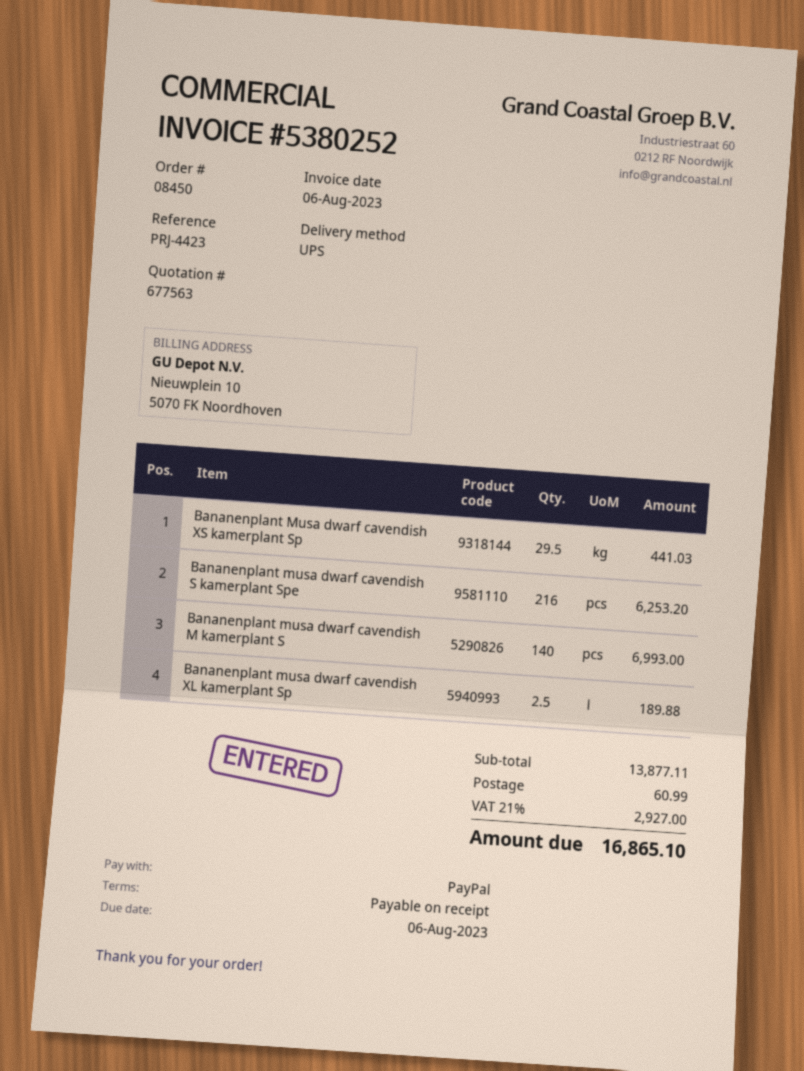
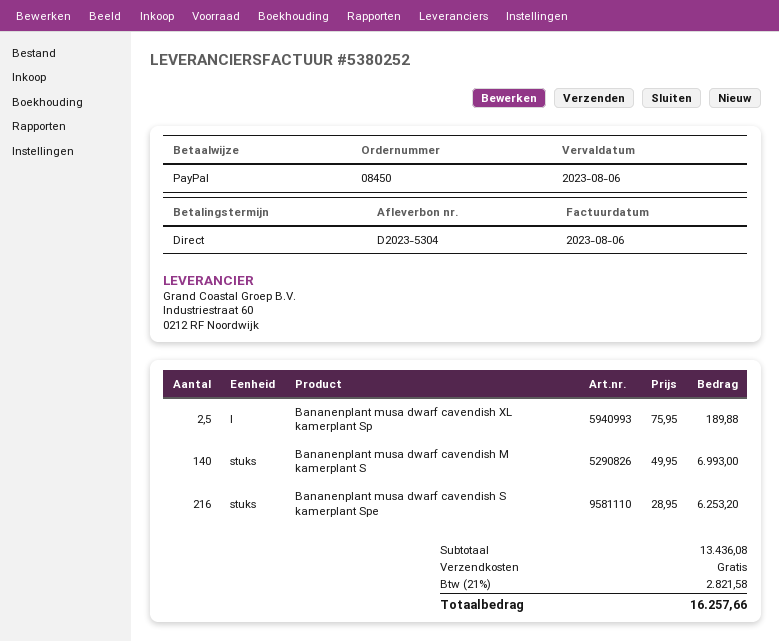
Bananenplant Musa dwarf cavendish XS kamerplant Sp: 29.5 for 441.03 -> none
subtotal: 13877.11 -> 13436.08
shipping: 60.99 -> 0.00
tax: 21% = 2927.00 -> 21% = 2821.58
total: 16865.10 -> 16257.66

